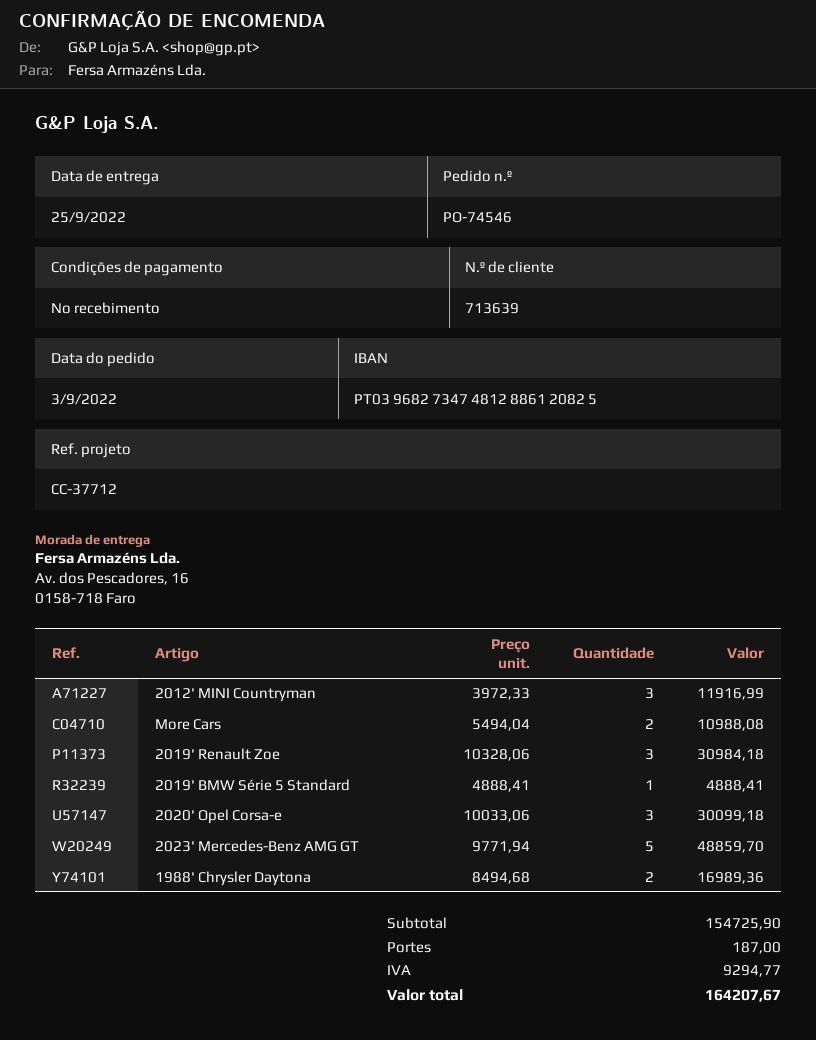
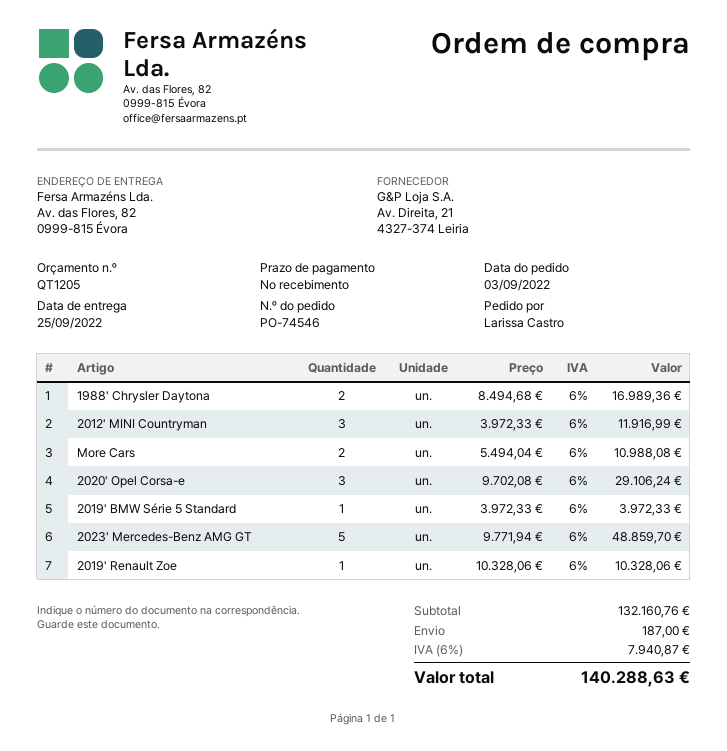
ship to: Av. dos Pescadores, 16, 0158-718 Faro -> Av. das Flores, 82, 0999-815 Évora
2019' Renault Zoe: 3 x 10328.06 = 30984.18 -> 1 x 10328.06 = 10328.06
2019' BMW Série 5 Standard: 1 x 4888.41 = 4888.41 -> 1 x 3972.33 = 3972.33
2020' Opel Corsa-e: 3 x 10033.06 = 30099.18 -> 3 x 9702.08 = 29106.24
subtotal: 154725.90 -> 132160.76
tax: 9294.77 -> 7940.87
total: 164207.67 -> 140288.63

